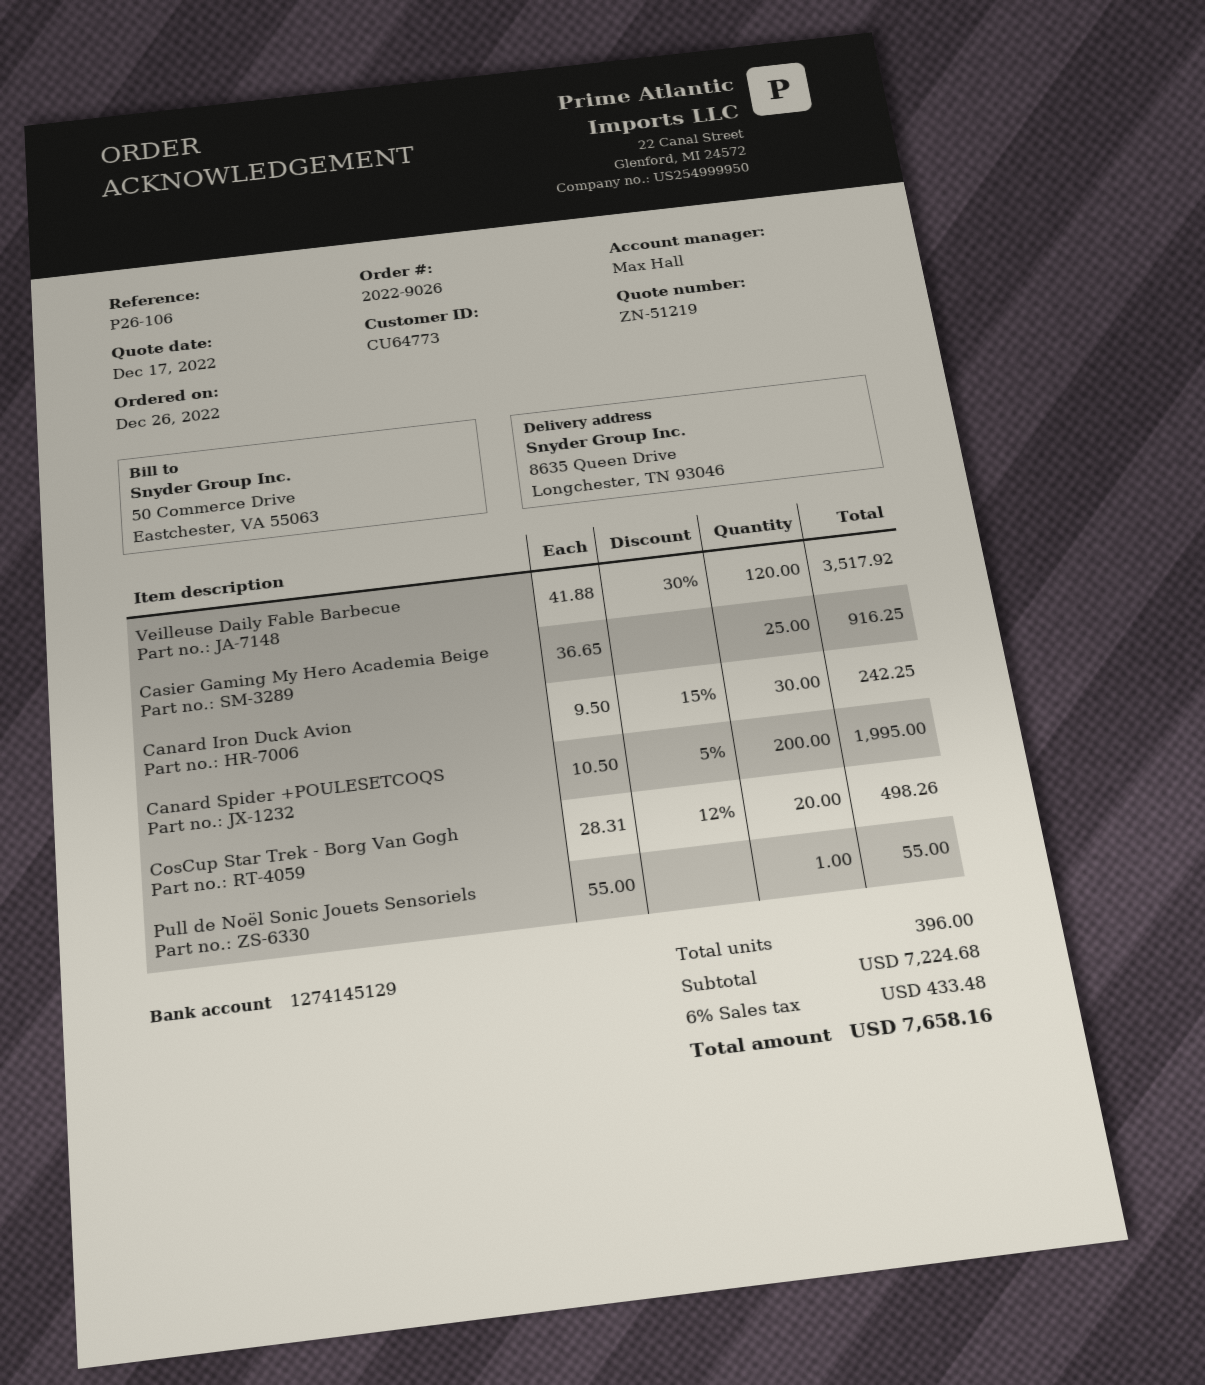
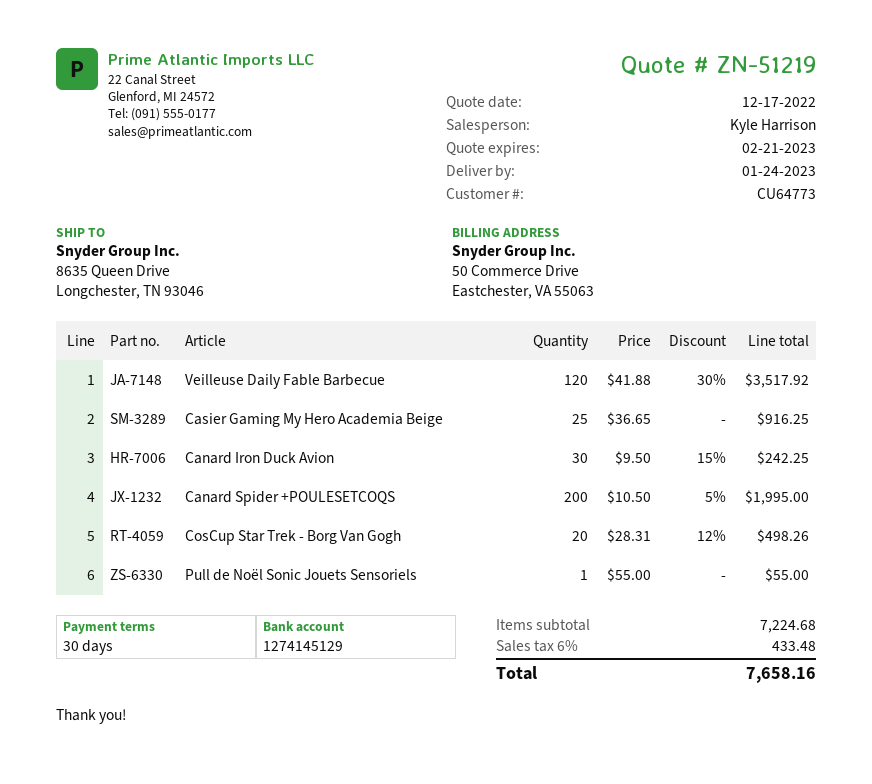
sales rep: Max Hall -> Kyle Harrison

